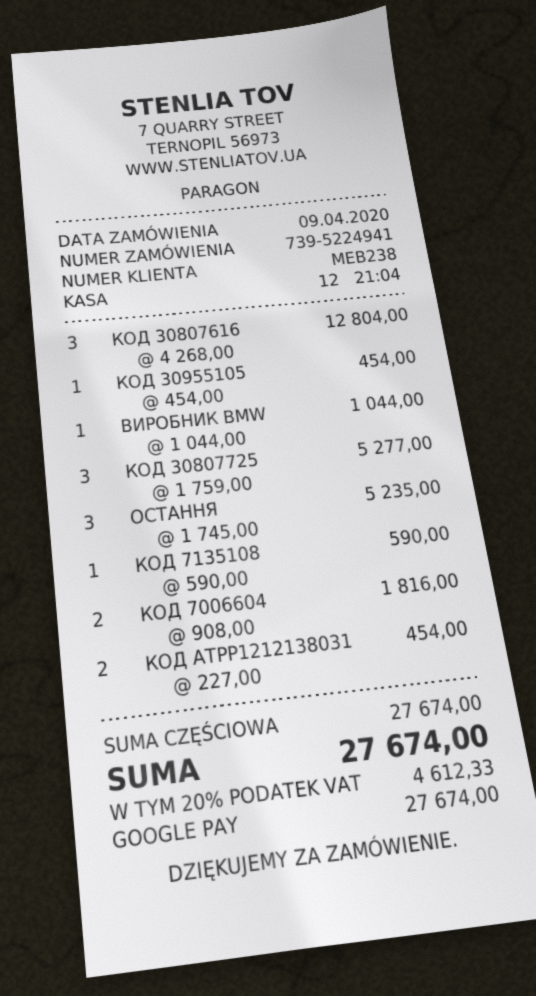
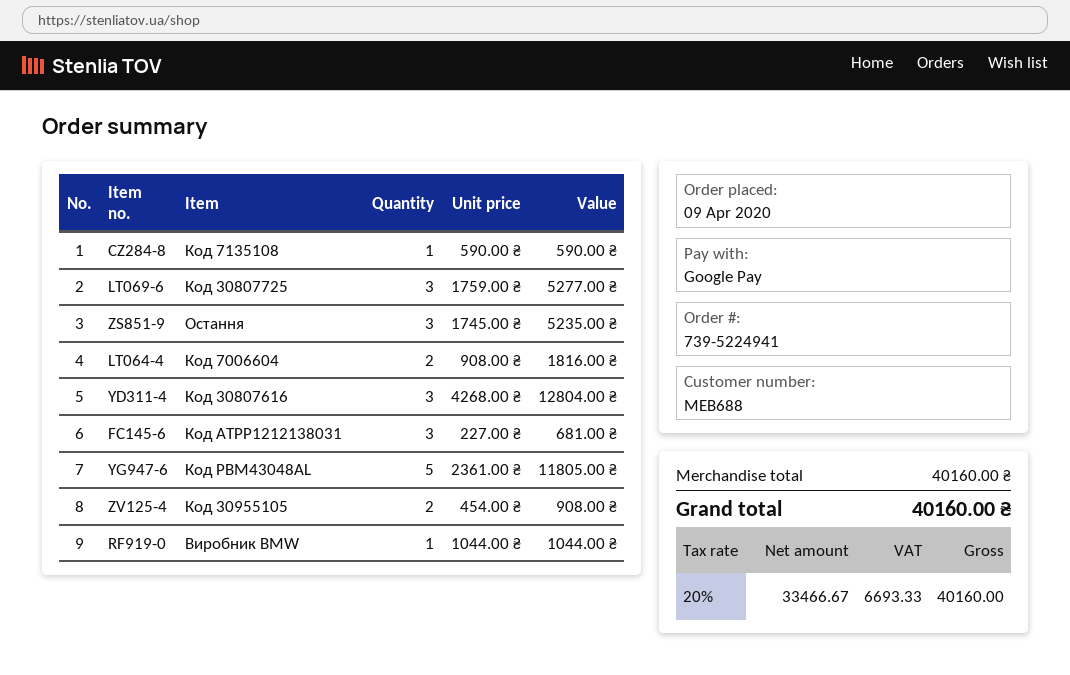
customer number: MEB238 -> MEB688
КОД 30955105: 1 x 454.00 = 454.00 -> 2 x 454.00 = 908.00
КОД ATPP1212138031: 2 x 227.00 = 454.00 -> 3 x 227.00 = 681.00
Код PBM43048AL: none -> 5 x 2361.00 = 11805.00
subtotal: 27674.00 -> 40160.00
tax: 20% = 4612.33 -> 20% = 6693.33
total: 27674.00 -> 40160.00

